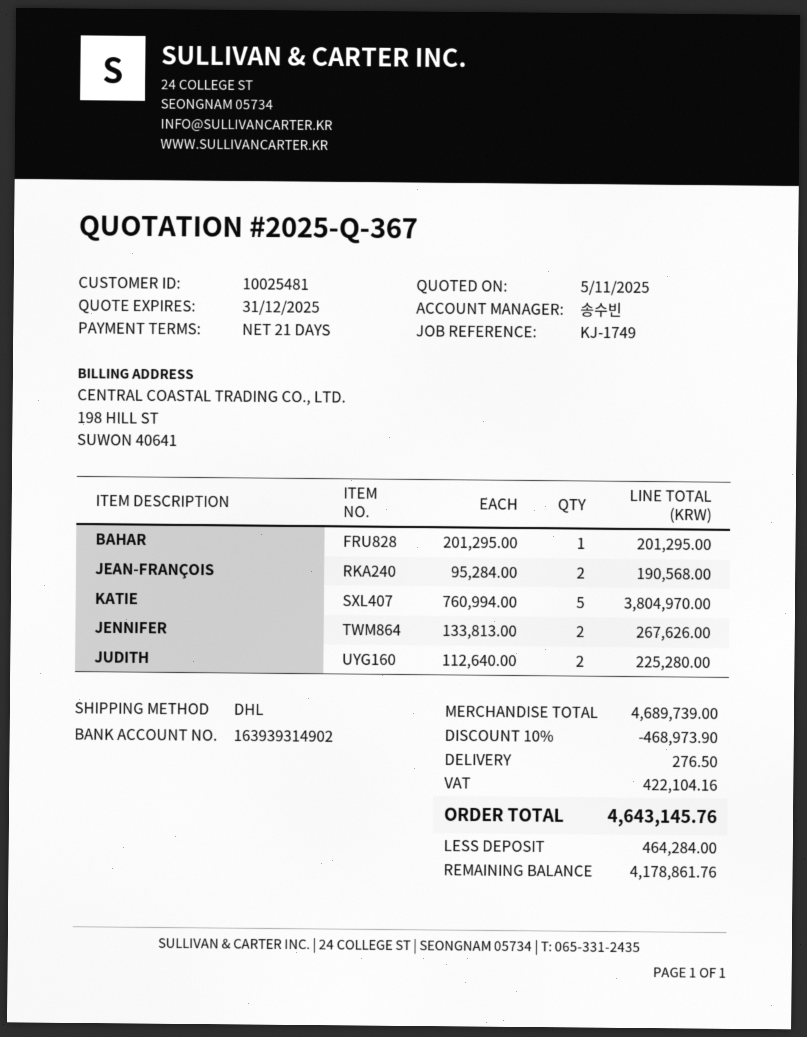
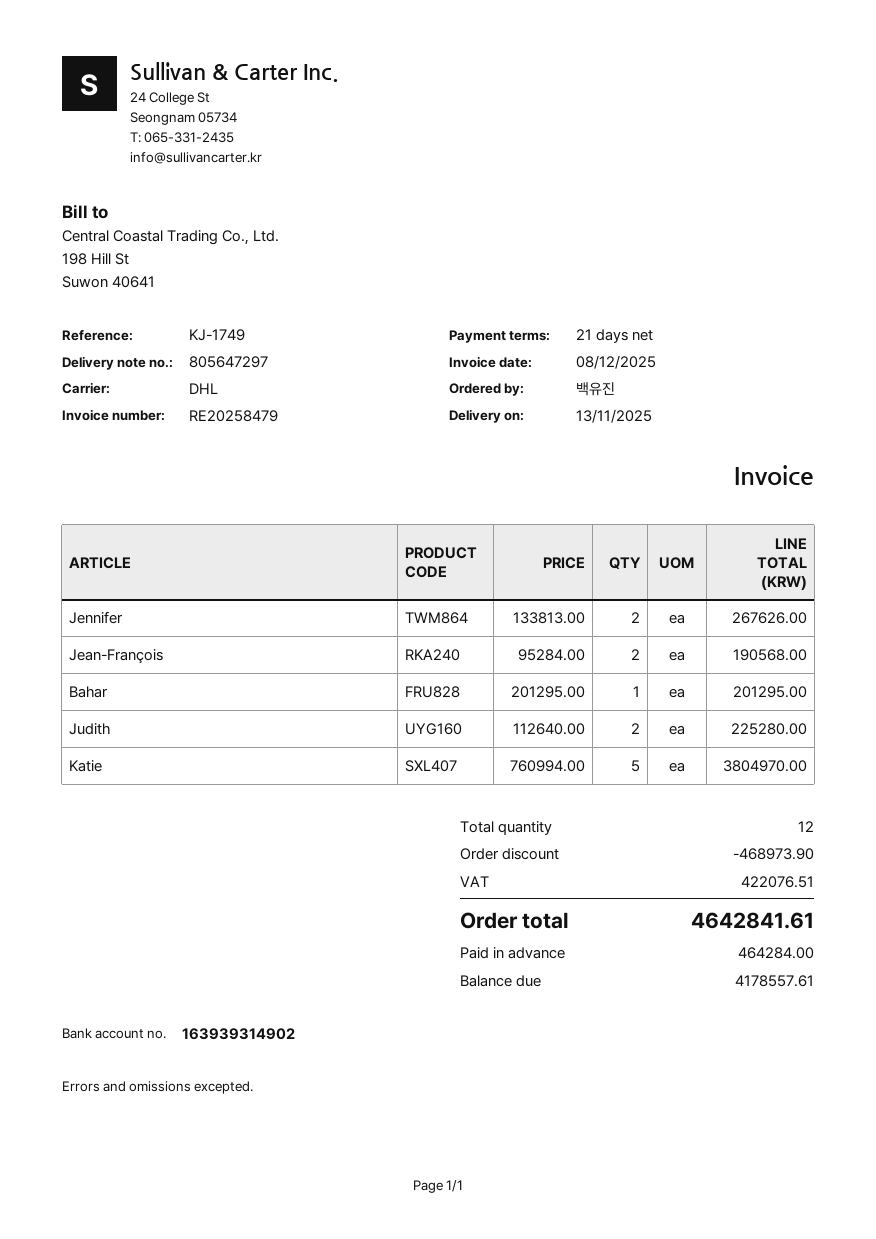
shipping: 276.50 -> none
tax: 422104.16 -> 422076.51
total: 4643145.76 -> 4642841.61
balance: 4178861.76 -> 4178557.61

